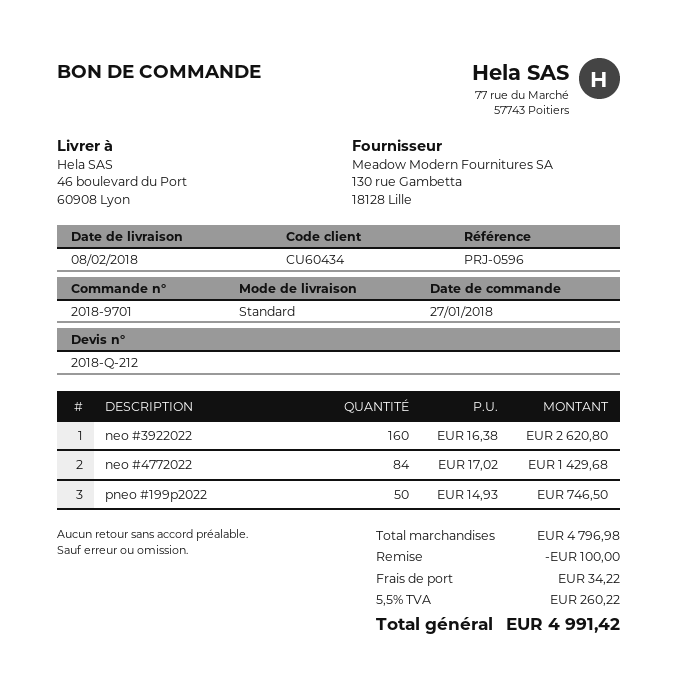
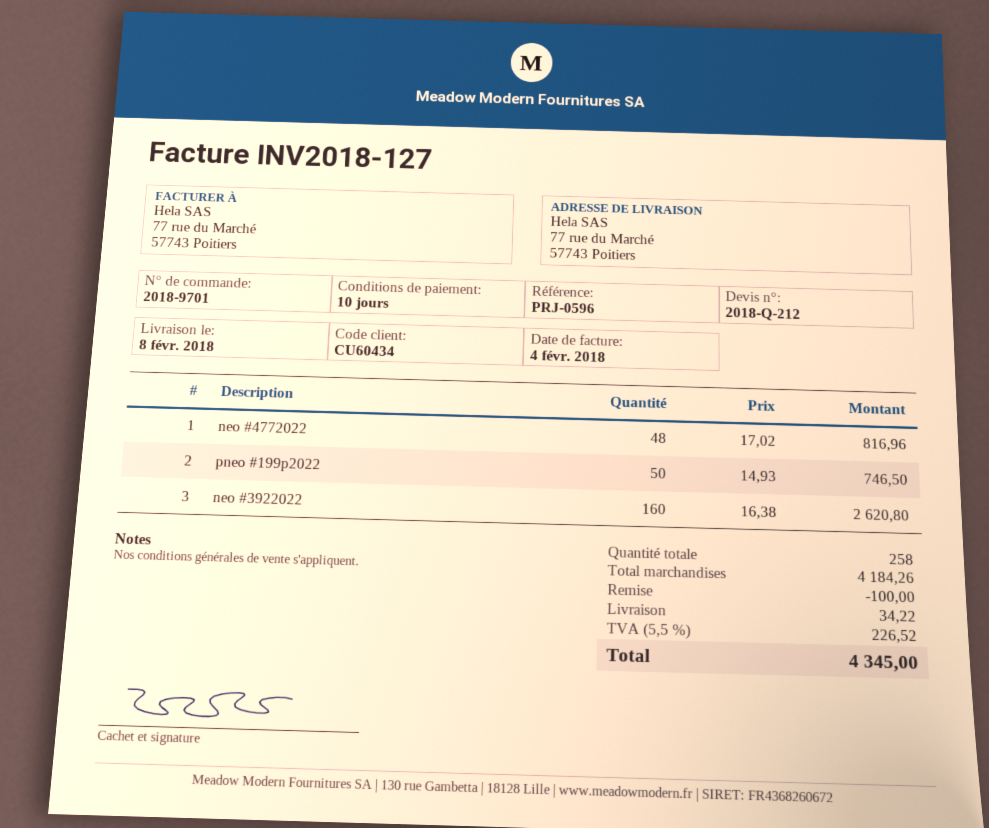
ship to: 46 boulevard du Port, 60908 Lyon -> 77 rue du Marché, 57743 Poitiers
neo #4772022: 84 x 17.02 = 1429.68 -> 48 x 17.02 = 816.96
subtotal: 4796.98 -> 4184.26
tax: 5.5% = 260.22 -> 5.5% = 226.52
total: 4991.42 -> 4345.00

